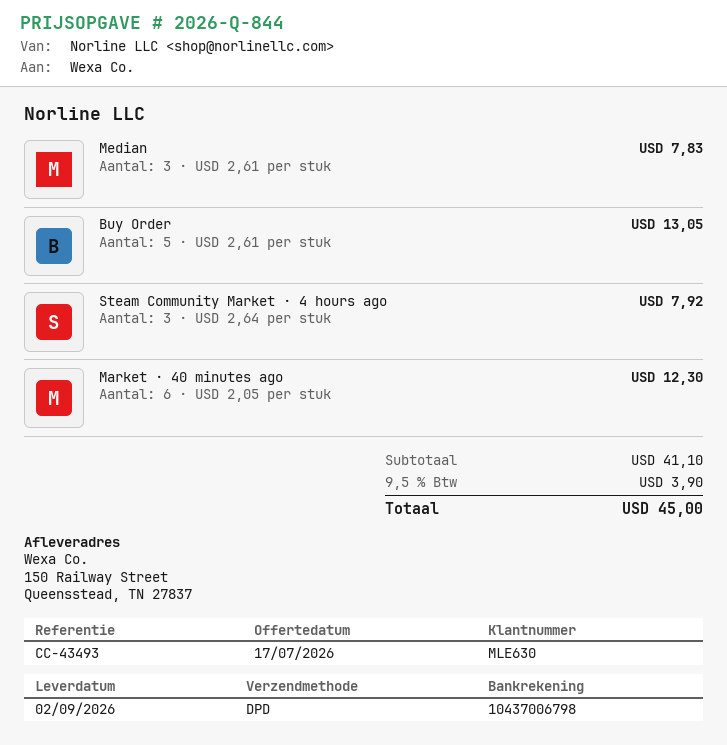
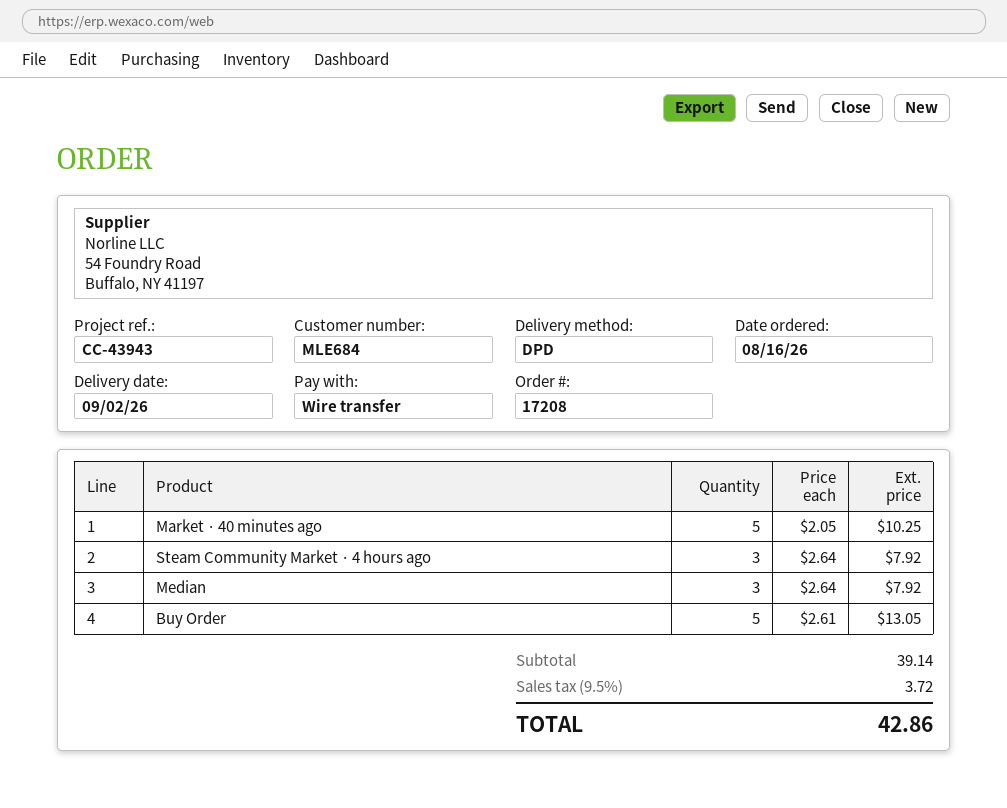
customer number: MLE630 -> MLE684
reference: CC-43493 -> CC-43943
Median: 3 x 2.61 = 7.83 -> 3 x 2.64 = 7.92
Market · 40 minutes ago: 6 x 2.05 = 12.30 -> 5 x 2.05 = 10.25
subtotal: 41.10 -> 39.14
tax: 9.5% = 3.90 -> 9.5% = 3.72
total: 45.00 -> 42.86

